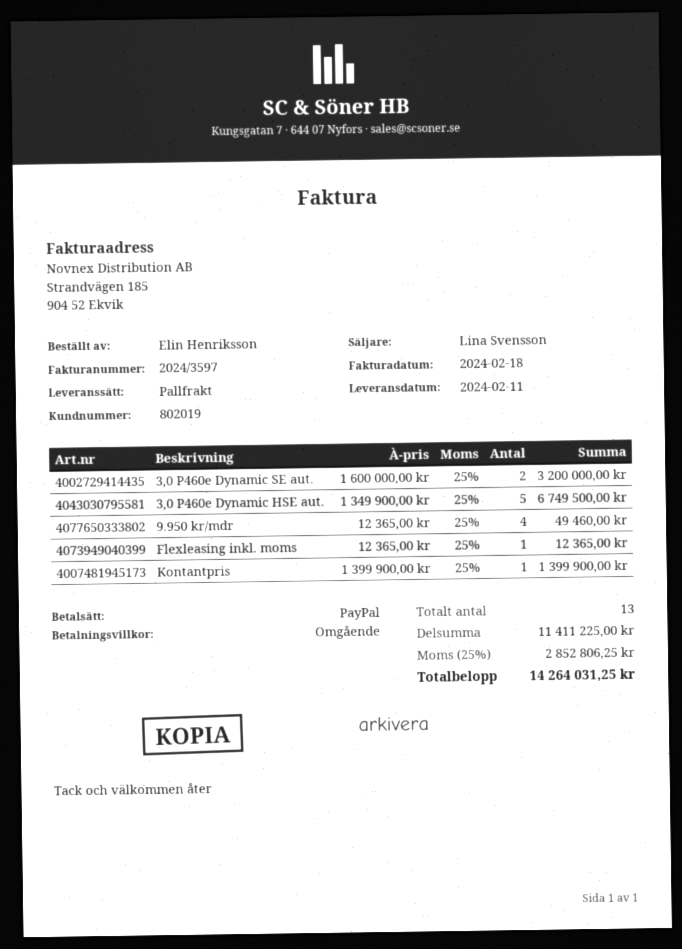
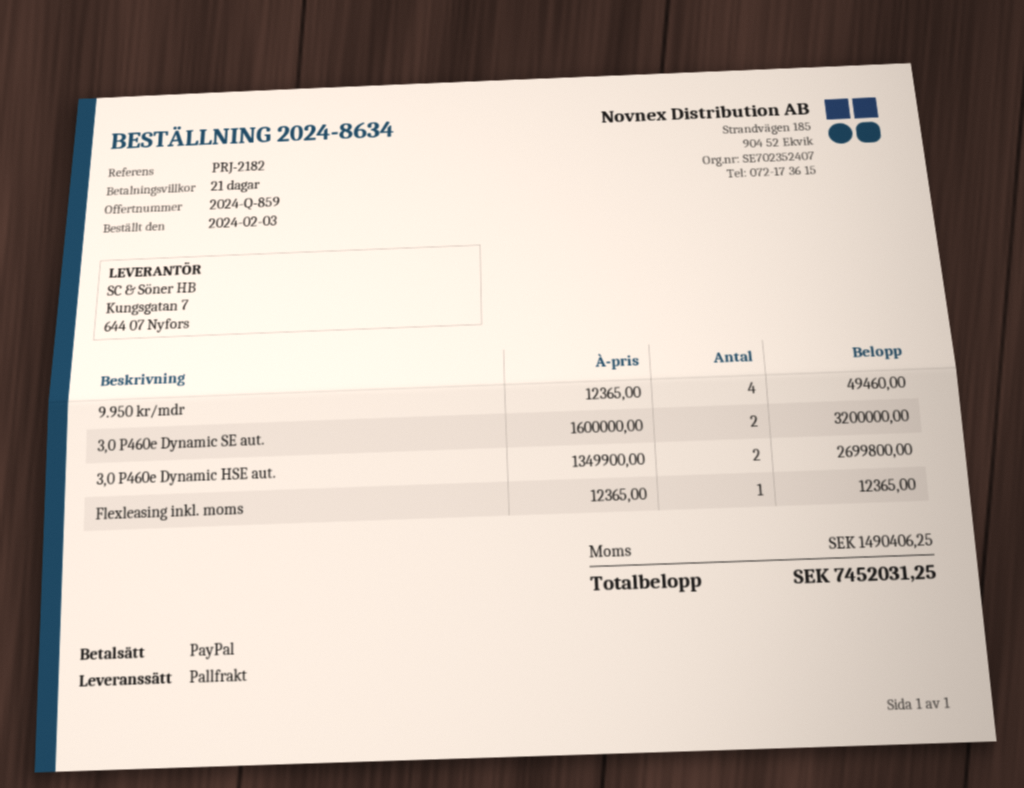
payment terms: on receipt -> 21 days
3,0 P460e Dynamic HSE aut.: 5 x 1349900.00 = 6749500.00 -> 2 x 1349900.00 = 2699800.00
Kontantpris: 1 x 1399900.00 = 1399900.00 -> none
tax: 2852806.25 -> 1490406.25
total: 14264031.25 -> 7452031.25

